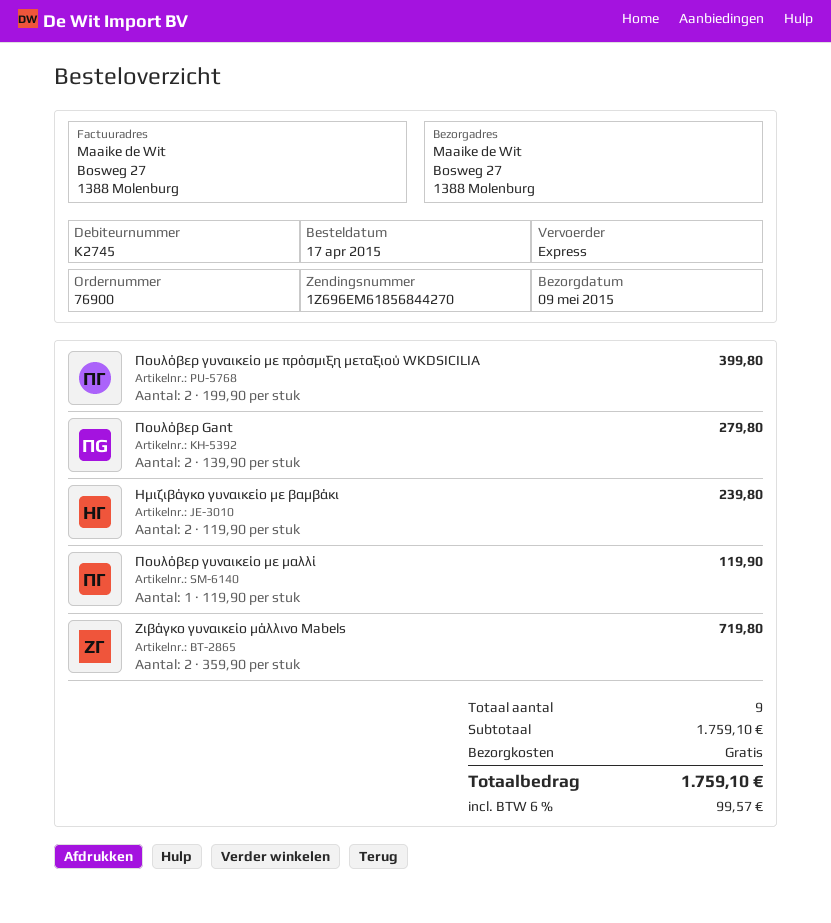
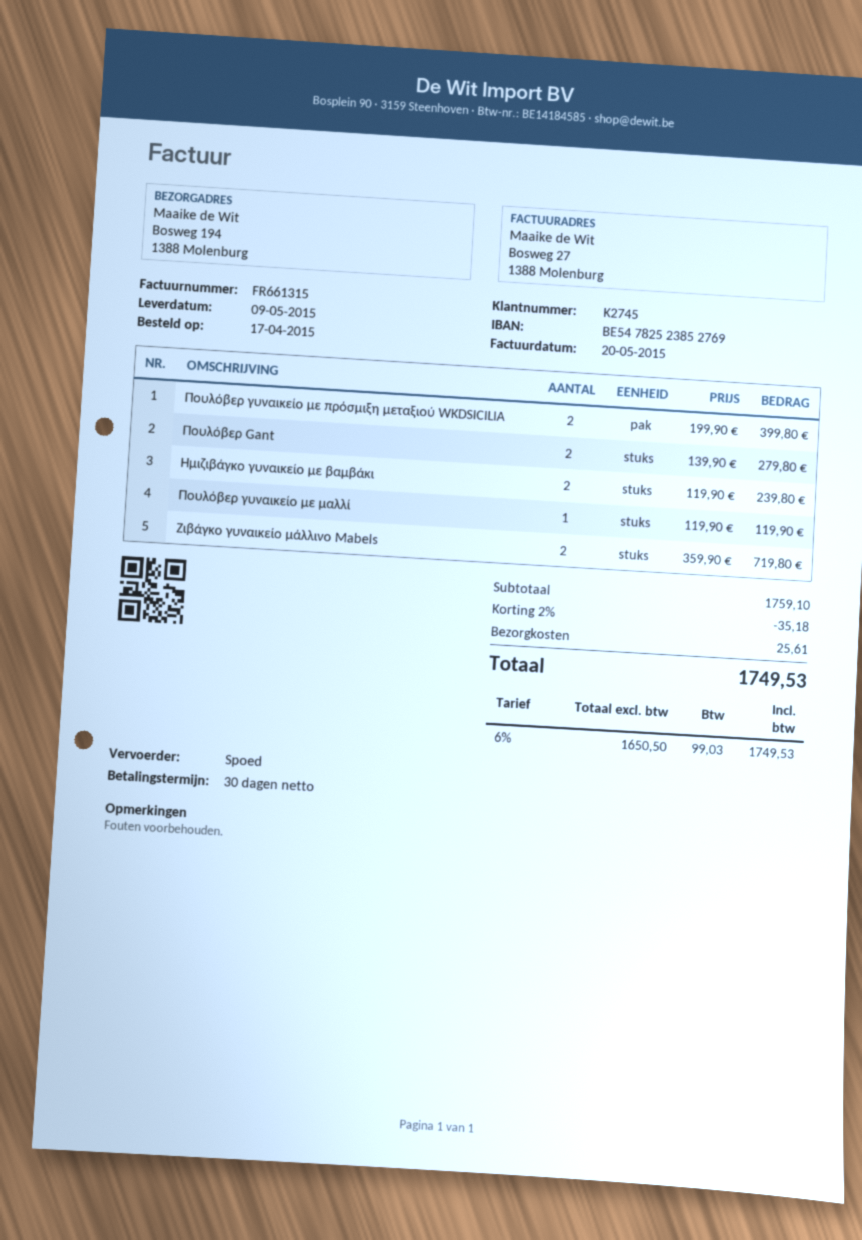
ship to: Bosweg 27, 1388 Molenburg -> Bosweg 194, 1388 Molenburg
discount: none -> 2% = 35.18
shipping: 0.00 -> 25.61
tax: 6% = 99.57 -> 6% = 99.03
total: 1759.10 -> 1749.53

